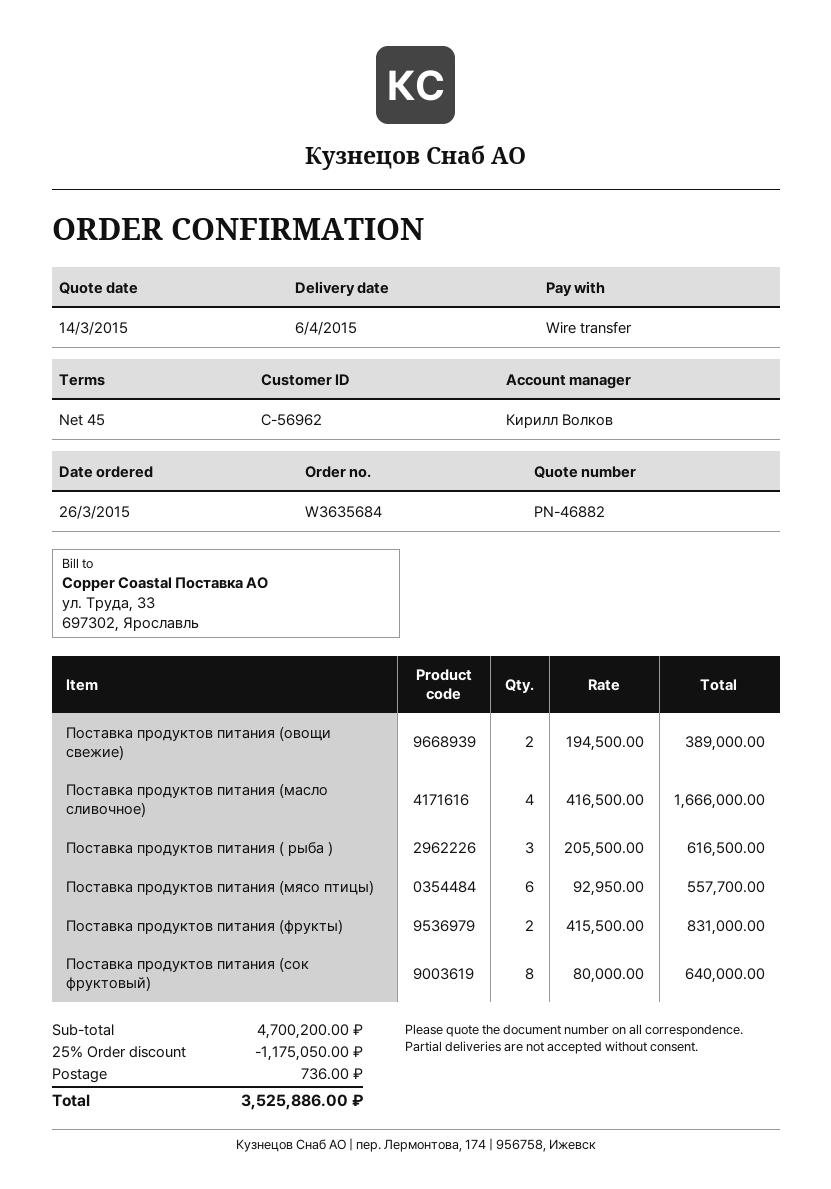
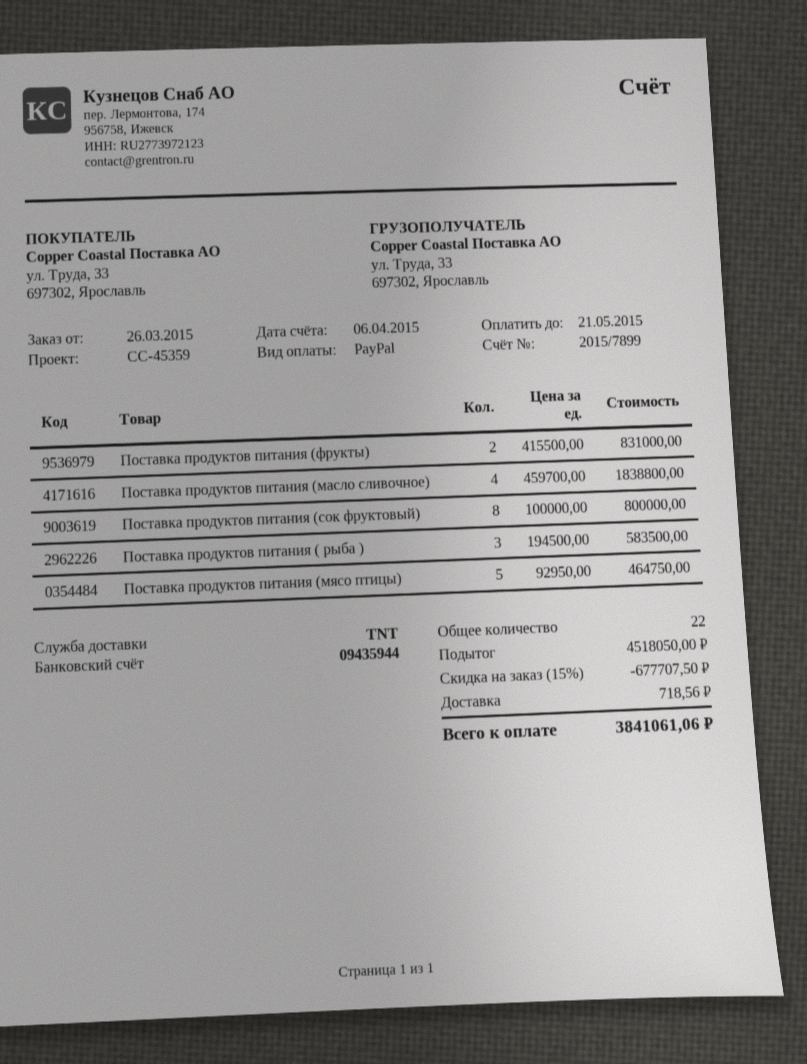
payment method: bank transfer -> PayPal
Поставка продуктов питания (овощи свежие): 2 x 194500.00 = 389000.00 -> none
Поставка продуктов питания (масло сливочное): 4 x 416500.00 = 1666000.00 -> 4 x 459700.00 = 1838800.00
Поставка продуктов питания ( рыба ): 3 x 205500.00 = 616500.00 -> 3 x 194500.00 = 583500.00
Поставка продуктов питания (мясо птицы): 6 x 92950.00 = 557700.00 -> 5 x 92950.00 = 464750.00
Поставка продуктов питания (сок фруктовый): 8 x 80000.00 = 640000.00 -> 8 x 100000.00 = 800000.00
subtotal: 4700200.00 -> 4518050.00
discount: 25% = 1175050.00 -> 15% = 677707.50
shipping: 736.00 -> 718.56
total: 3525886.00 -> 3841061.06

